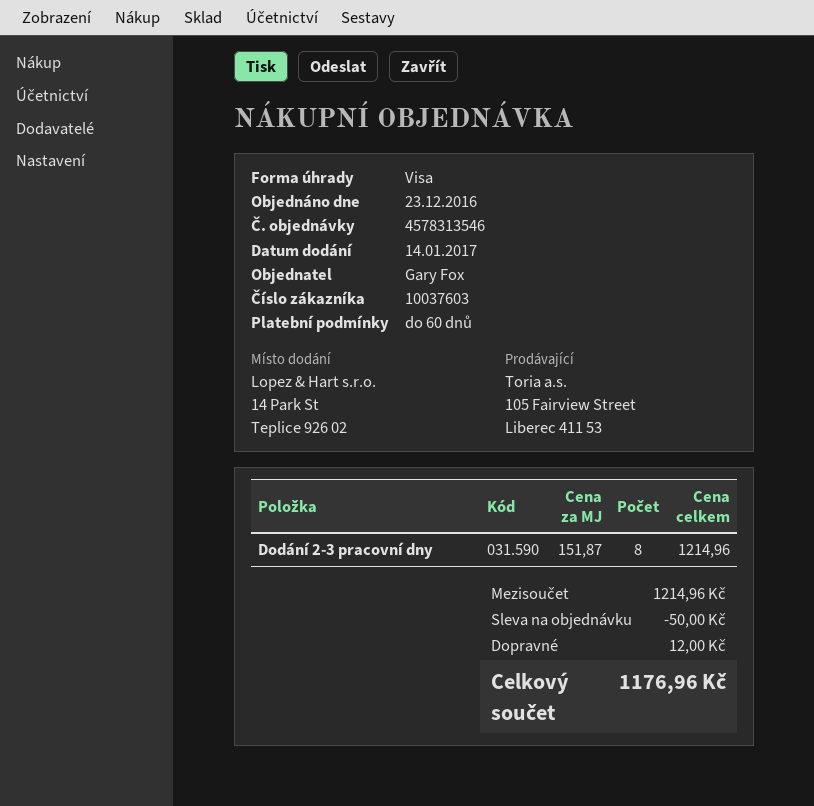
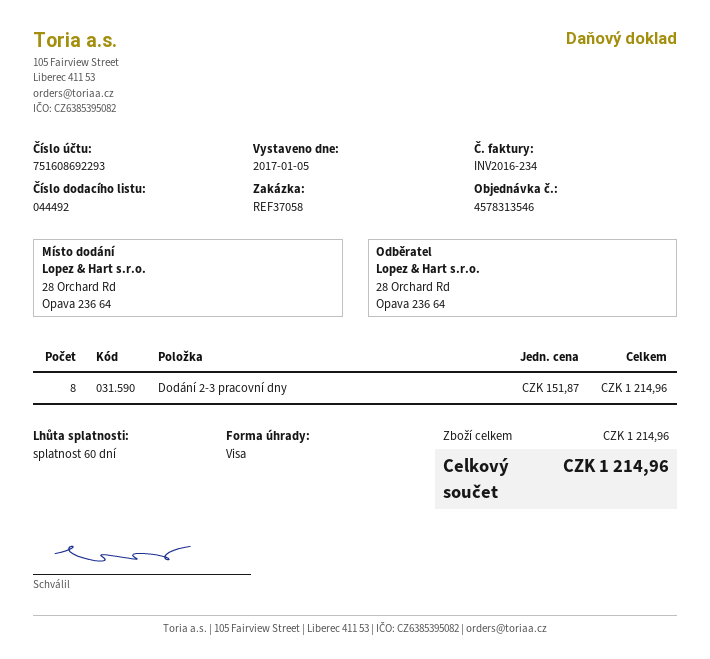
ship to: 14 Park St, Teplice 926 02 -> 28 Orchard Rd, Opava 236 64
discount: 50.00 -> none
shipping: 12.00 -> none
total: 1176.96 -> 1214.96

